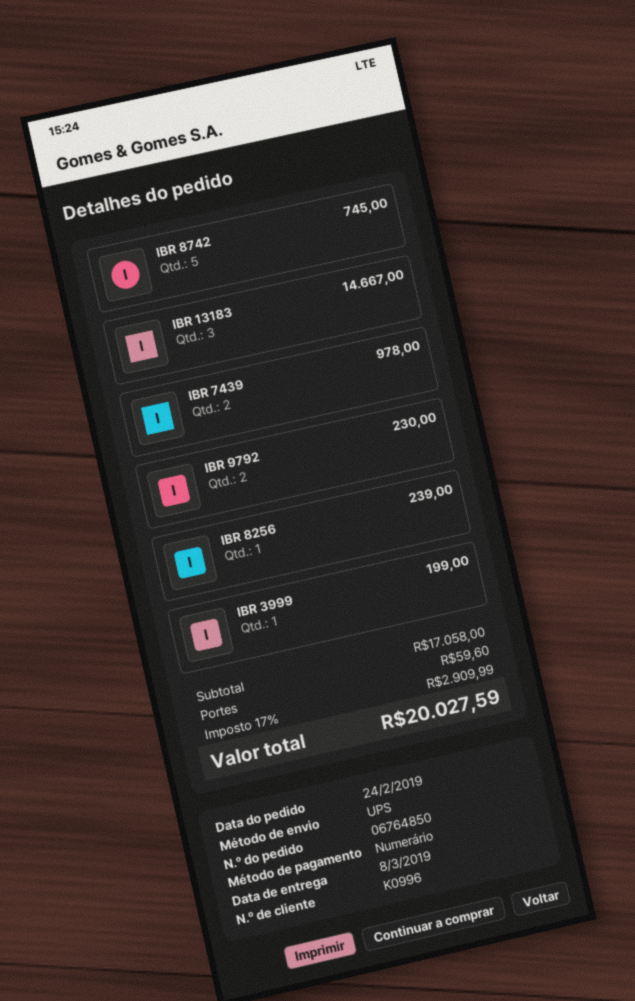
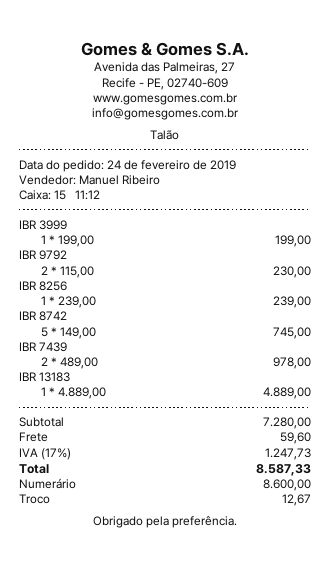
IBR 13183: 3 for 14667.00 -> 1 for 4889.00
subtotal: 17058.00 -> 7280.00
tax: 17% = 2909.99 -> 17% = 1247.73
total: 20027.59 -> 8587.33

